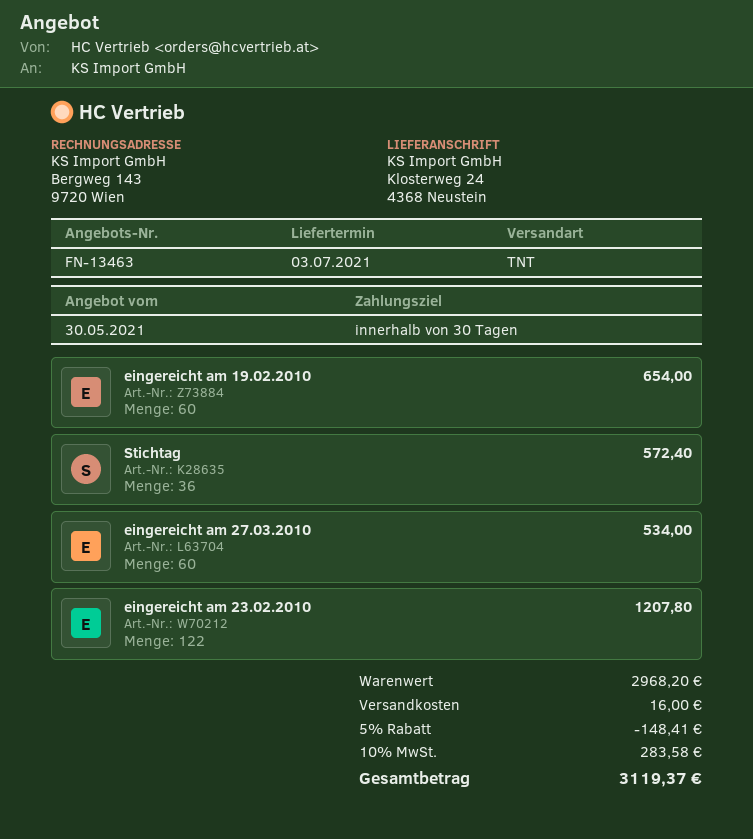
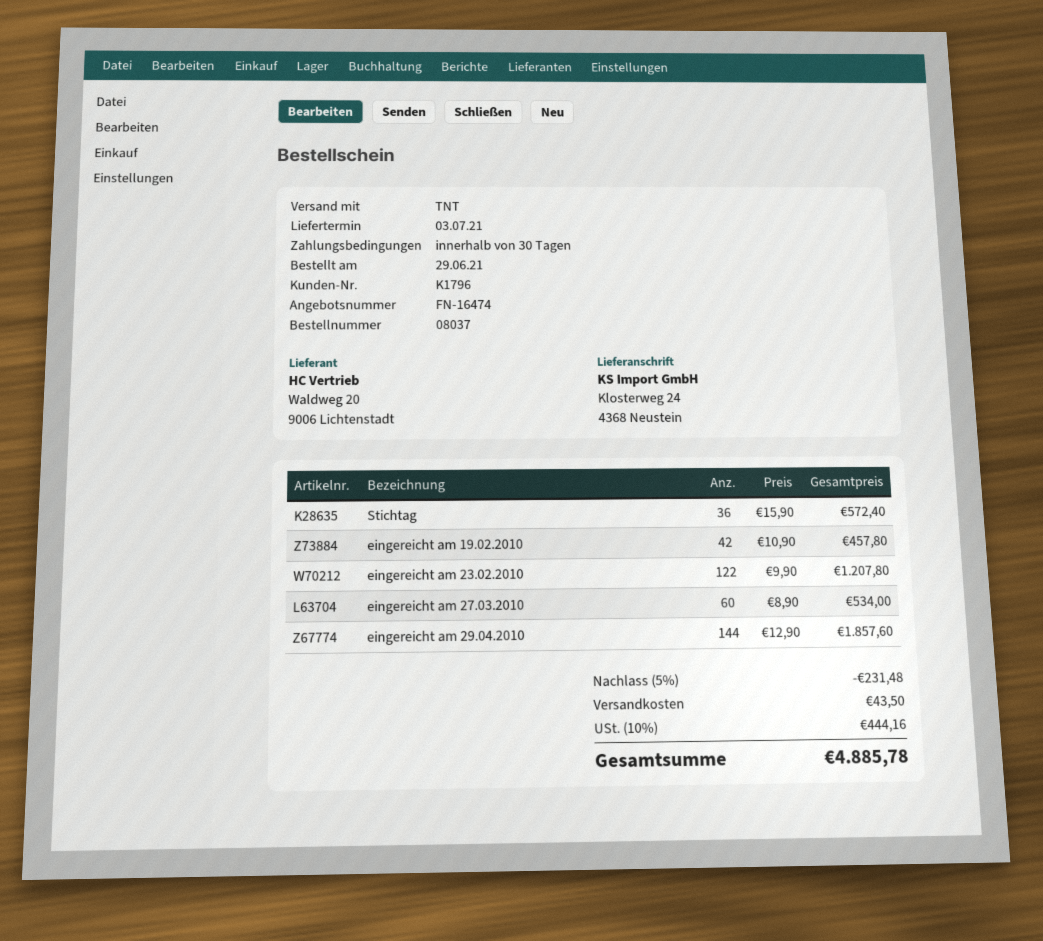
quote number: FN-13463 -> FN-16474
eingereicht am 19.02.2010: 60 for 654.00 -> 42 for 457.80
eingereicht am 29.04.2010: none -> 144 for 1857.60
discount: 5% = 148.41 -> 5% = 231.48
shipping: 16.00 -> 43.50
tax: 10% = 283.58 -> 10% = 444.16
total: 3119.37 -> 4885.78

